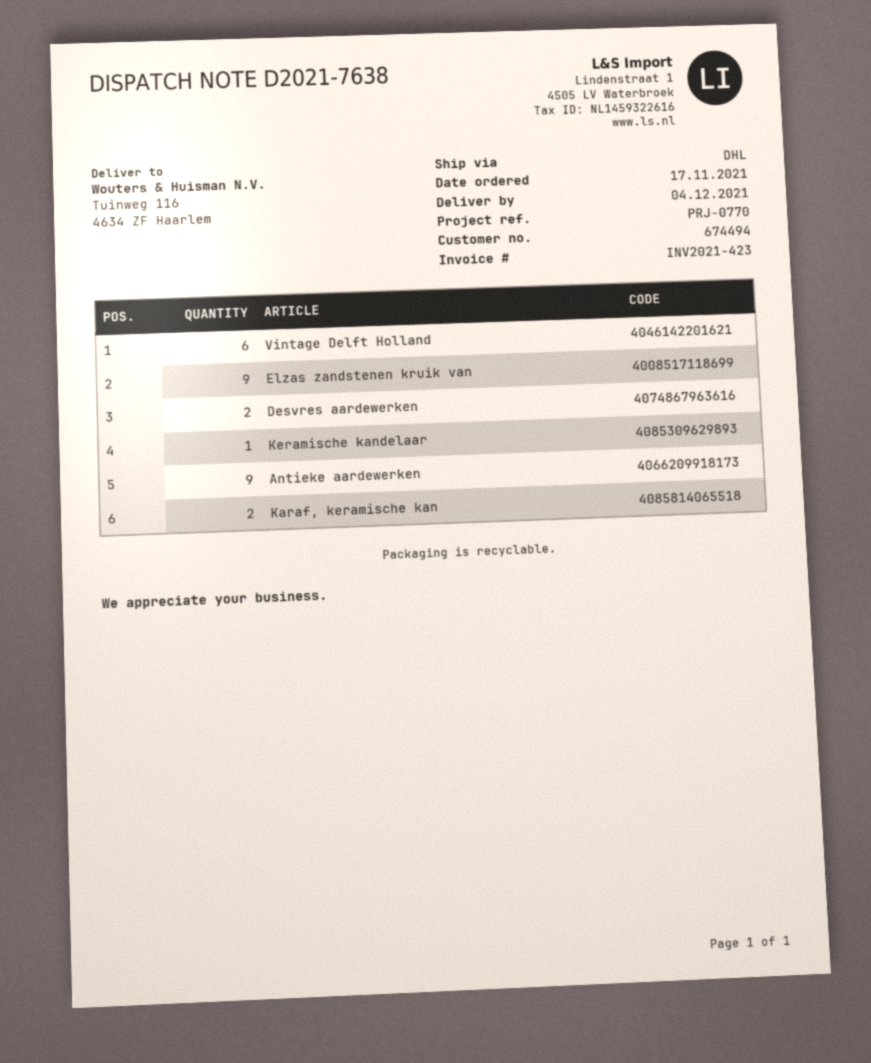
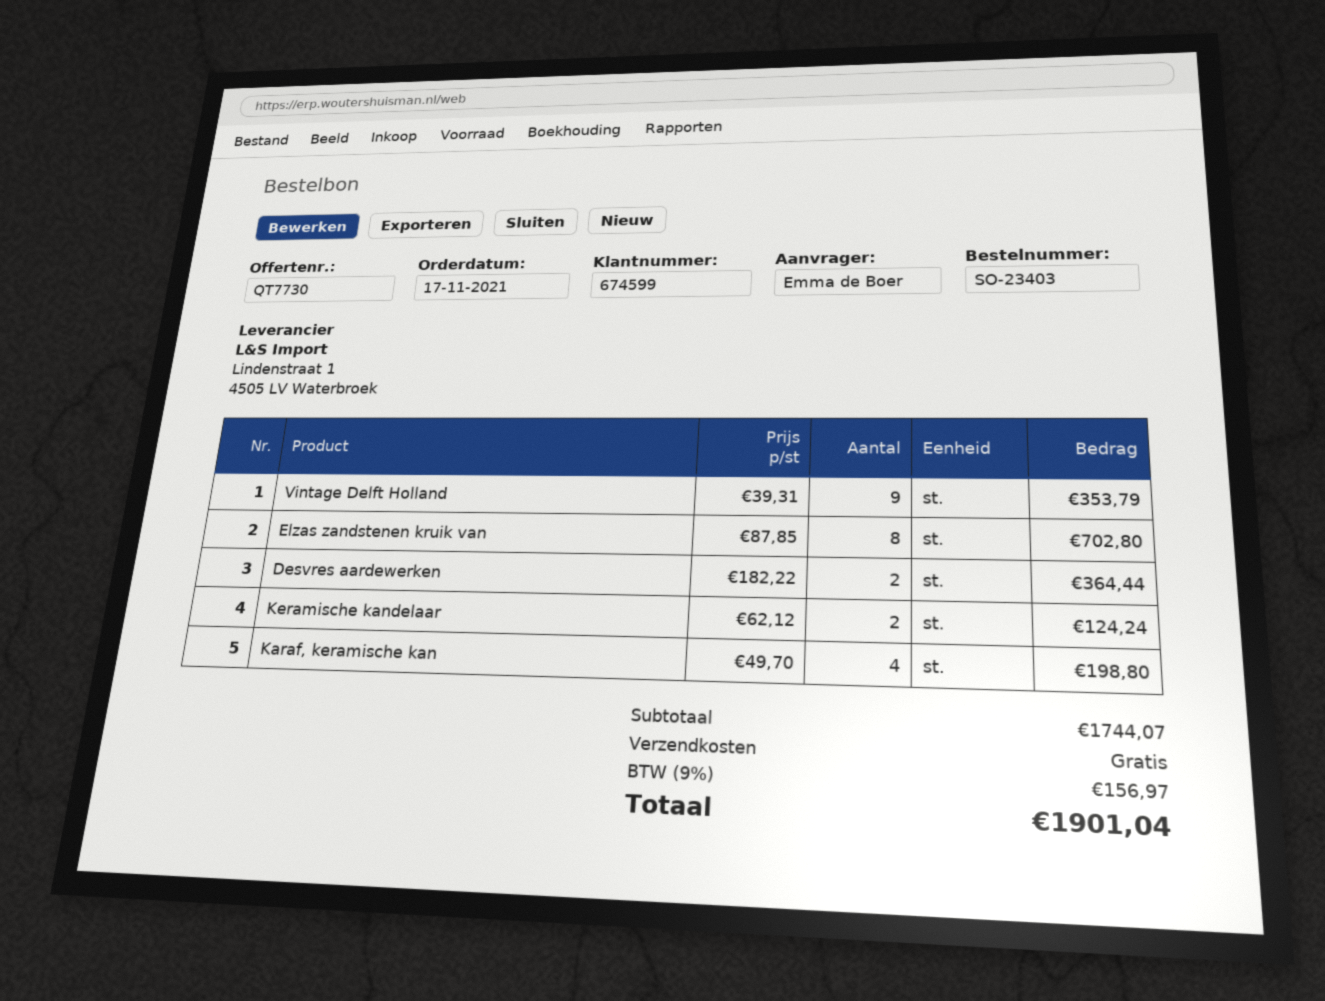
customer number: 674494 -> 674599
Vintage Delft Holland: 6 -> 9
Elzas zandstenen kruik van: 9 -> 8
Keramische kandelaar: 1 -> 2
Antieke aardewerken: 9 -> none
Karaf, keramische kan: 2 -> 4

